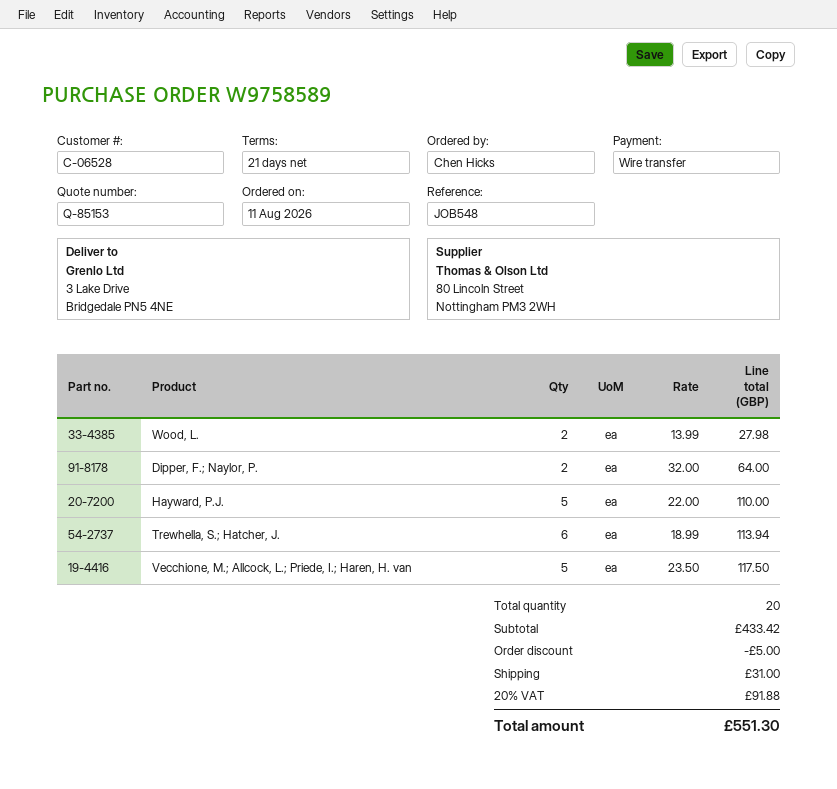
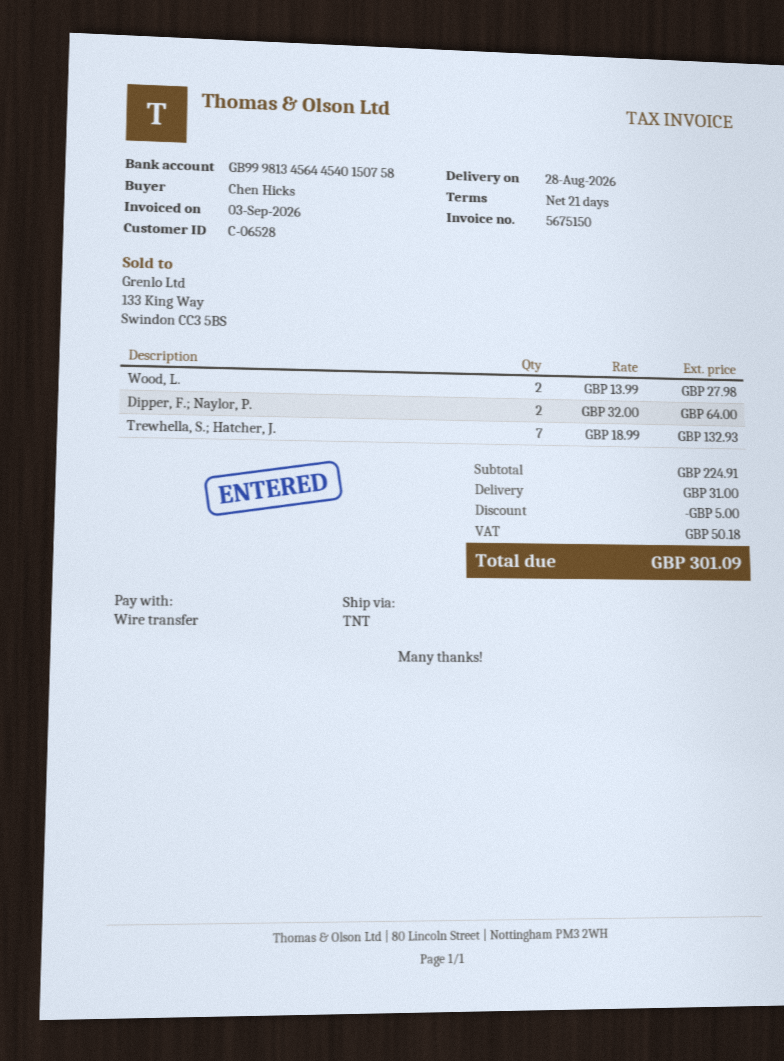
Hayward, P.J.: 5 x 22.00 = 110.00 -> none
Trewhella, S.; Hatcher, J.: 6 x 18.99 = 113.94 -> 7 x 18.99 = 132.93
Vecchione, M.; Allcock, L.; Priede, I.; Haren, H. van: 5 x 23.50 = 117.50 -> none
subtotal: 433.42 -> 224.91
tax: 91.88 -> 50.18
total: 551.30 -> 301.09

